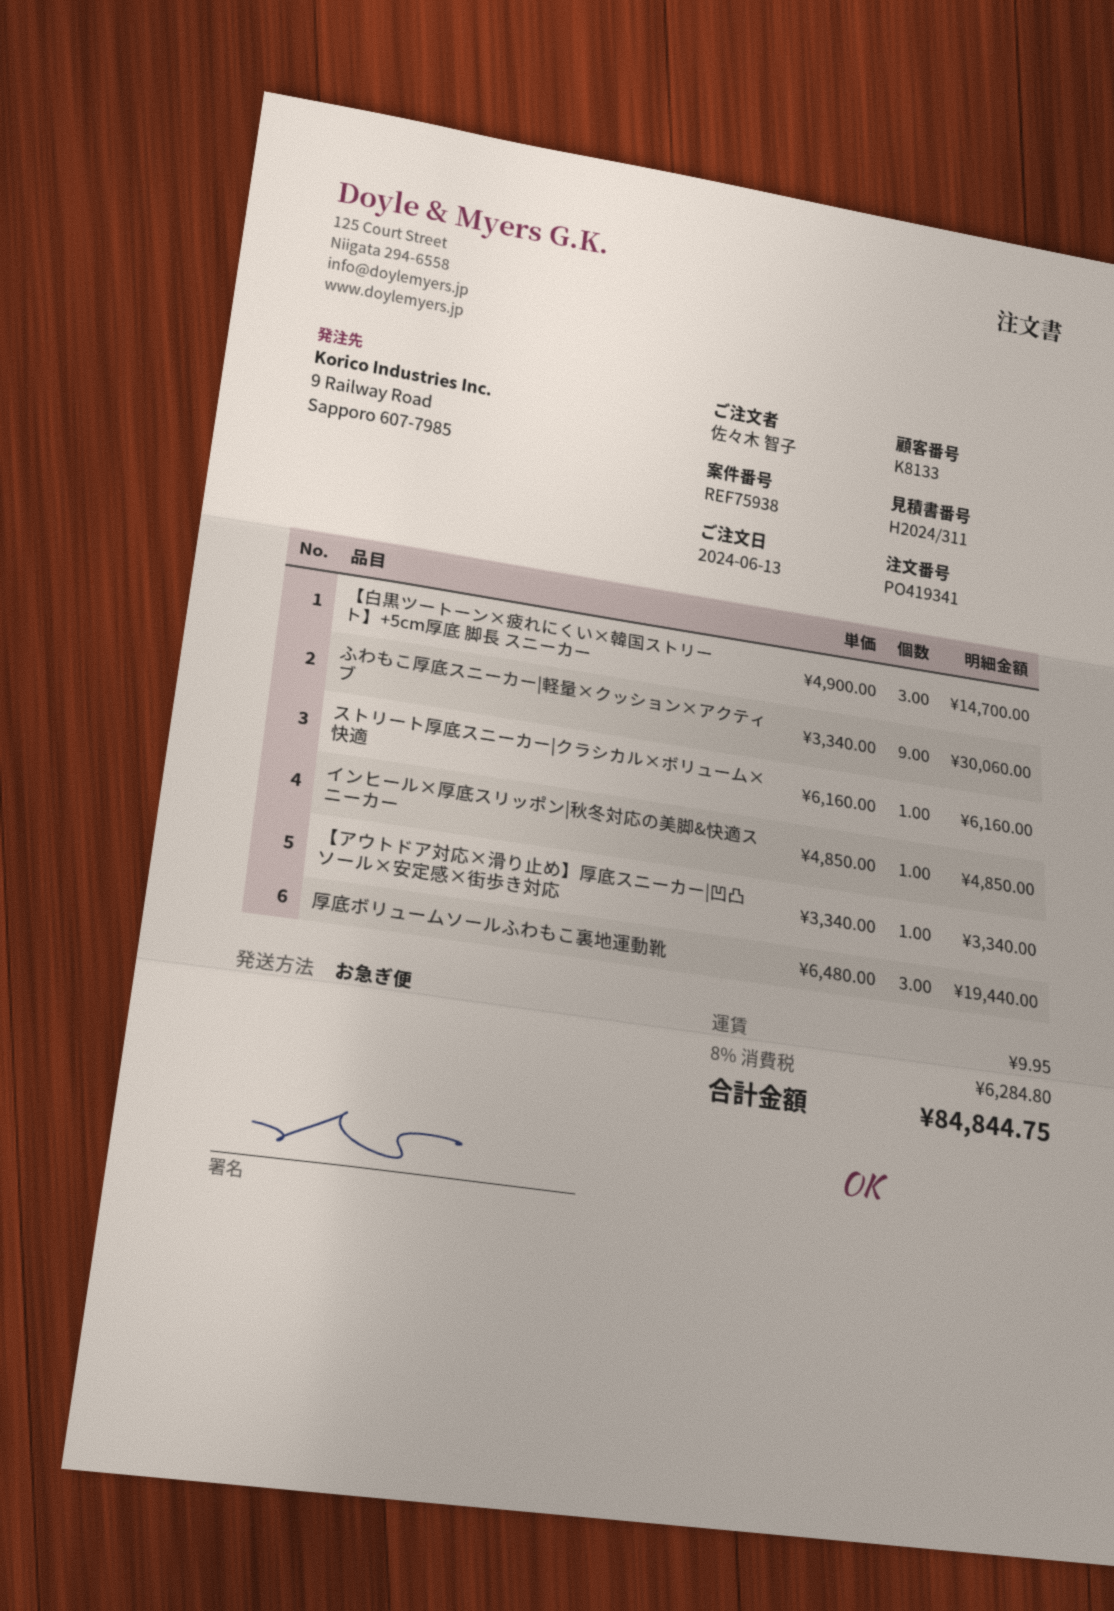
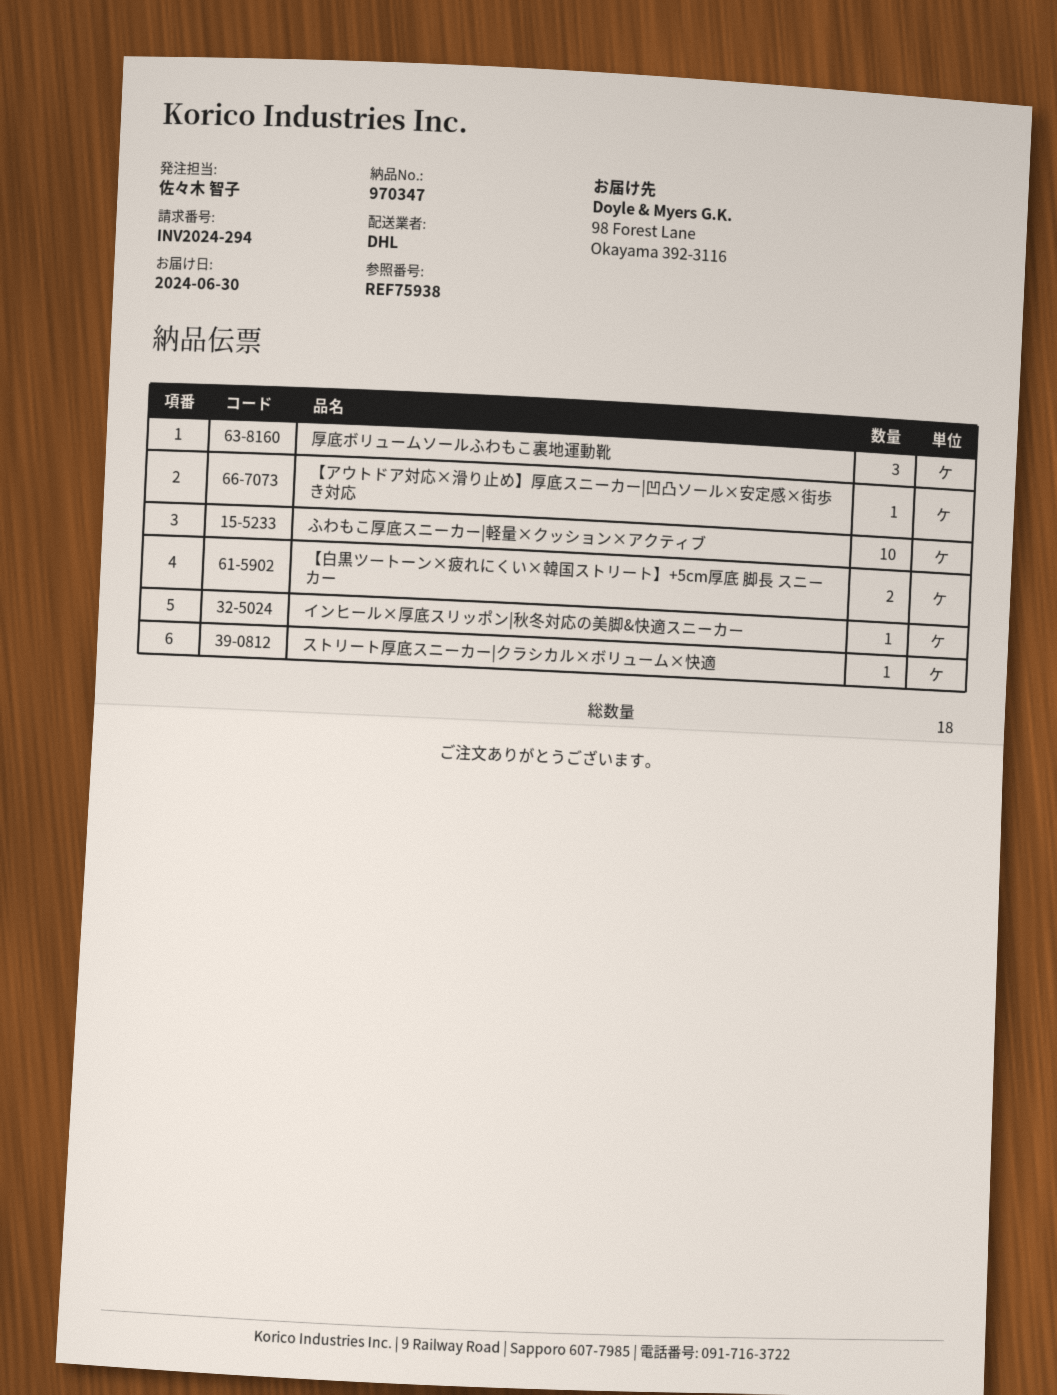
shipping method: express -> DHL
【白黒ツートーン×疲れにくい×韓国ストリート】+5cm厚底 脚長 スニーカー: 3 -> 2
ふわもこ厚底スニーカー|軽量×クッション×アクティブ: 9 -> 10

